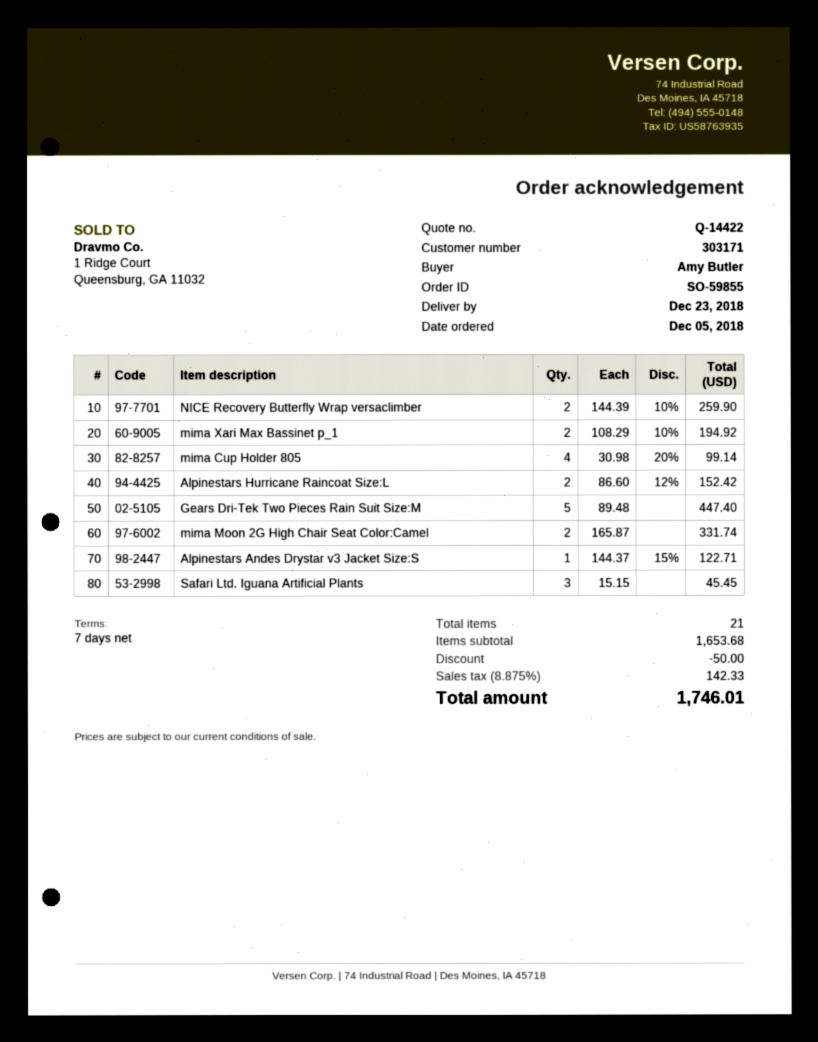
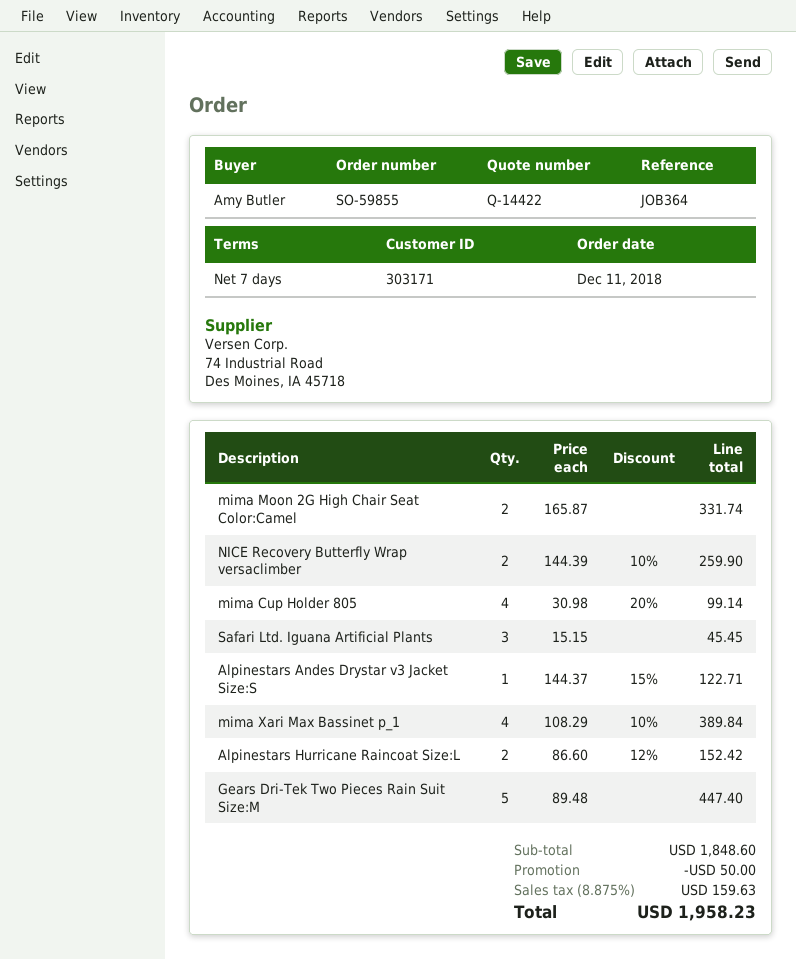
order date: 2018-12-05 -> 2018-12-11
mima Xari Max Bassinet p_1: 2 x 108.29 - 10% = 194.92 -> 4 x 108.29 - 10% = 389.84
subtotal: 1653.68 -> 1848.60
tax: 8.875% = 142.33 -> 8.875% = 159.63
total: 1746.01 -> 1958.23

